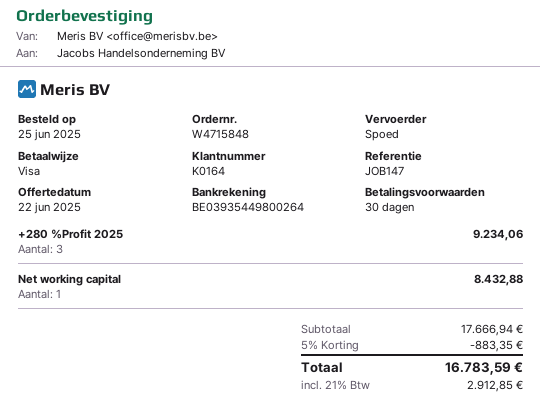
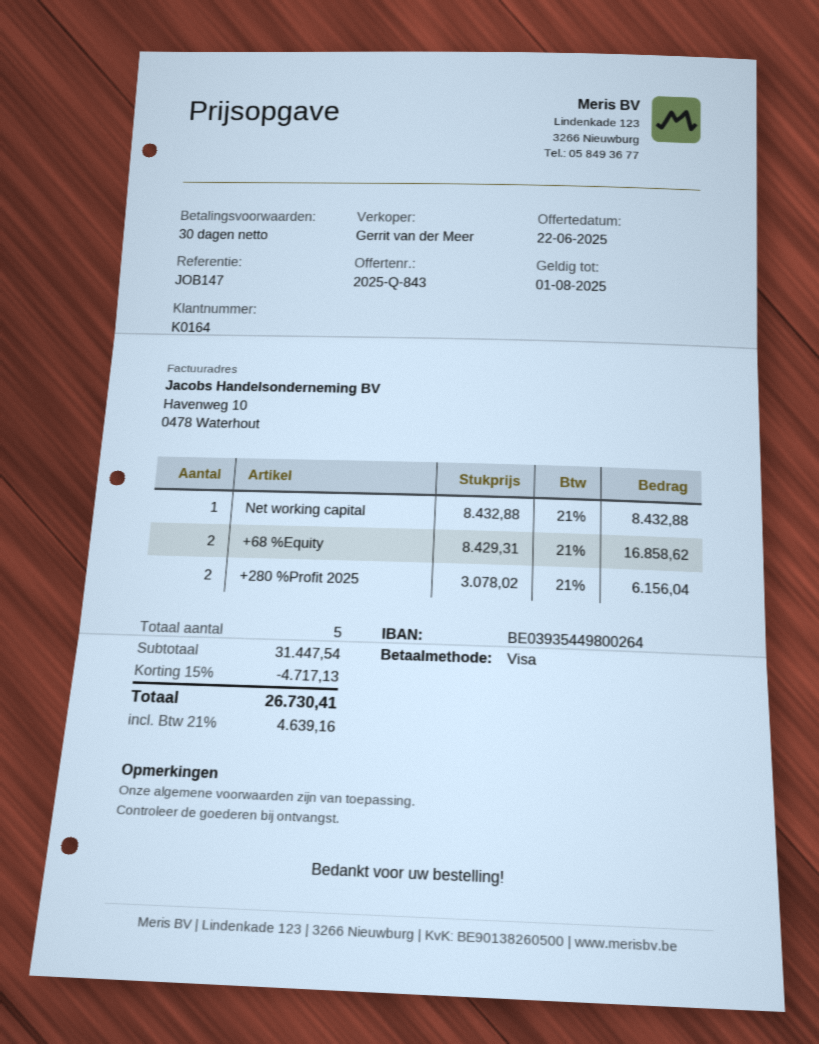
+280 %Profit 2025: 3 for 9234.06 -> 2 for 6156.04
+68 %Equity: none -> 2 for 16858.62
subtotal: 17666.94 -> 31447.54
discount: 5% = 883.35 -> 15% = 4717.13
tax: 21% = 2912.85 -> 21% = 4639.16
total: 16783.59 -> 26730.41

